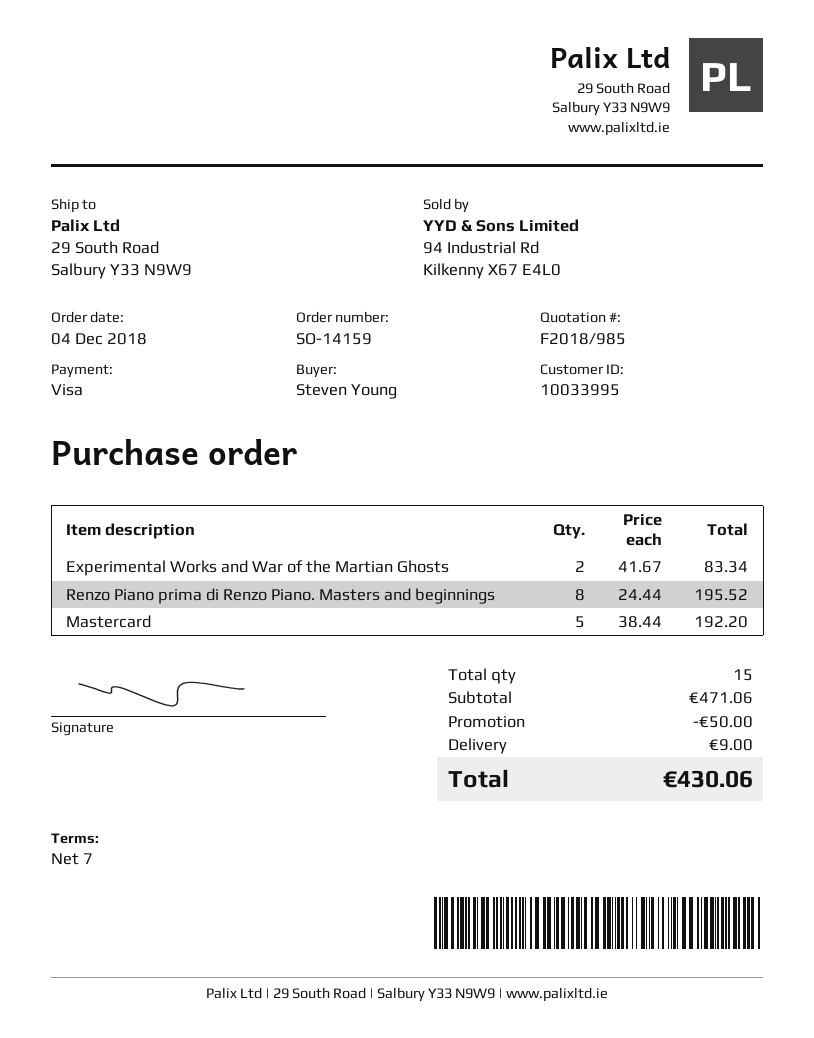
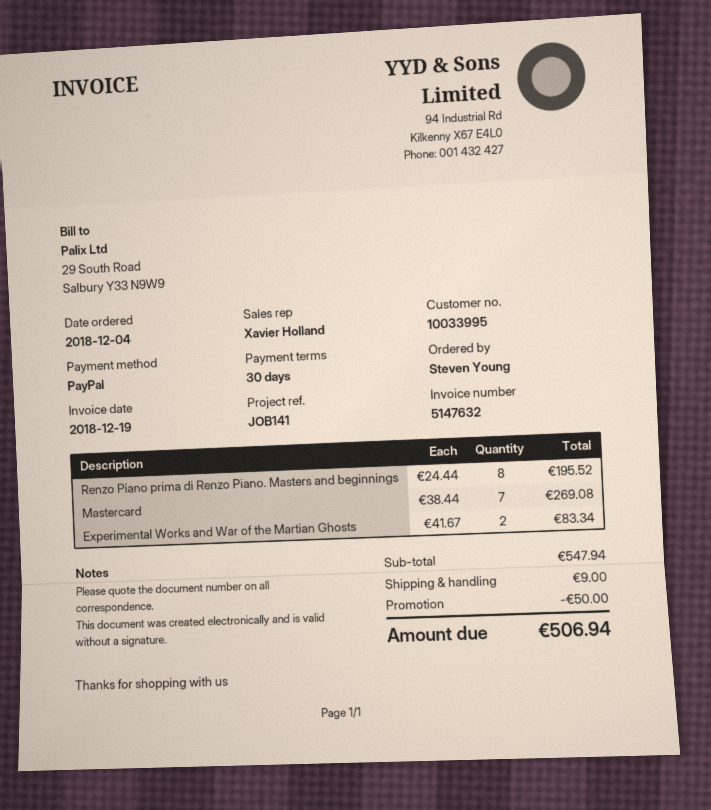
payment terms: 7 days -> 30 days
payment method: Visa -> PayPal
Mastercard: 5 x 38.44 = 192.20 -> 7 x 38.44 = 269.08
subtotal: 471.06 -> 547.94
total: 430.06 -> 506.94

